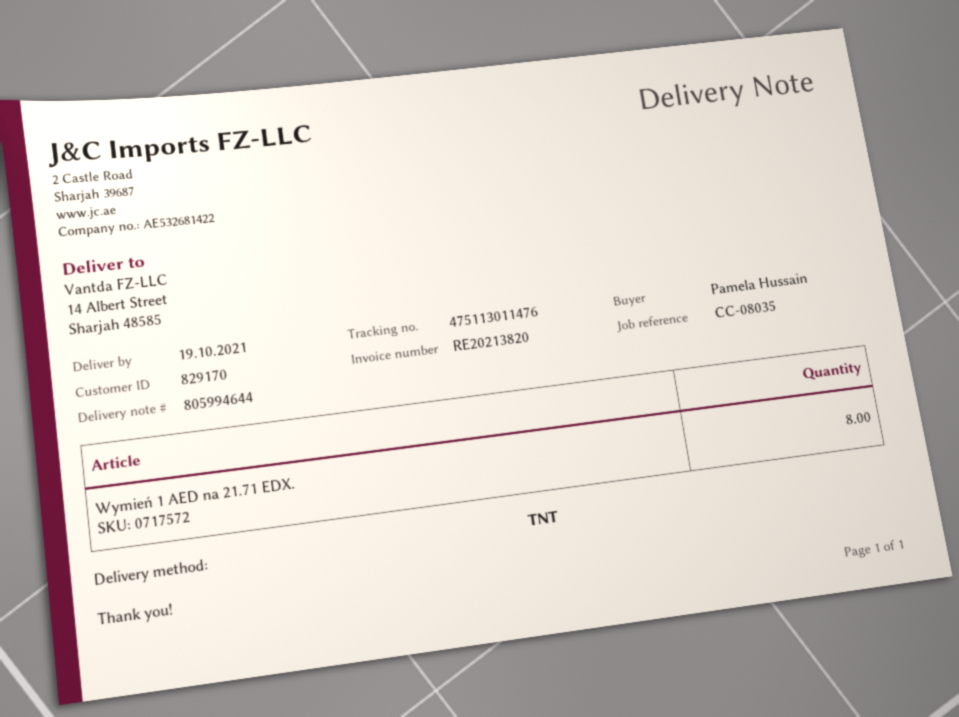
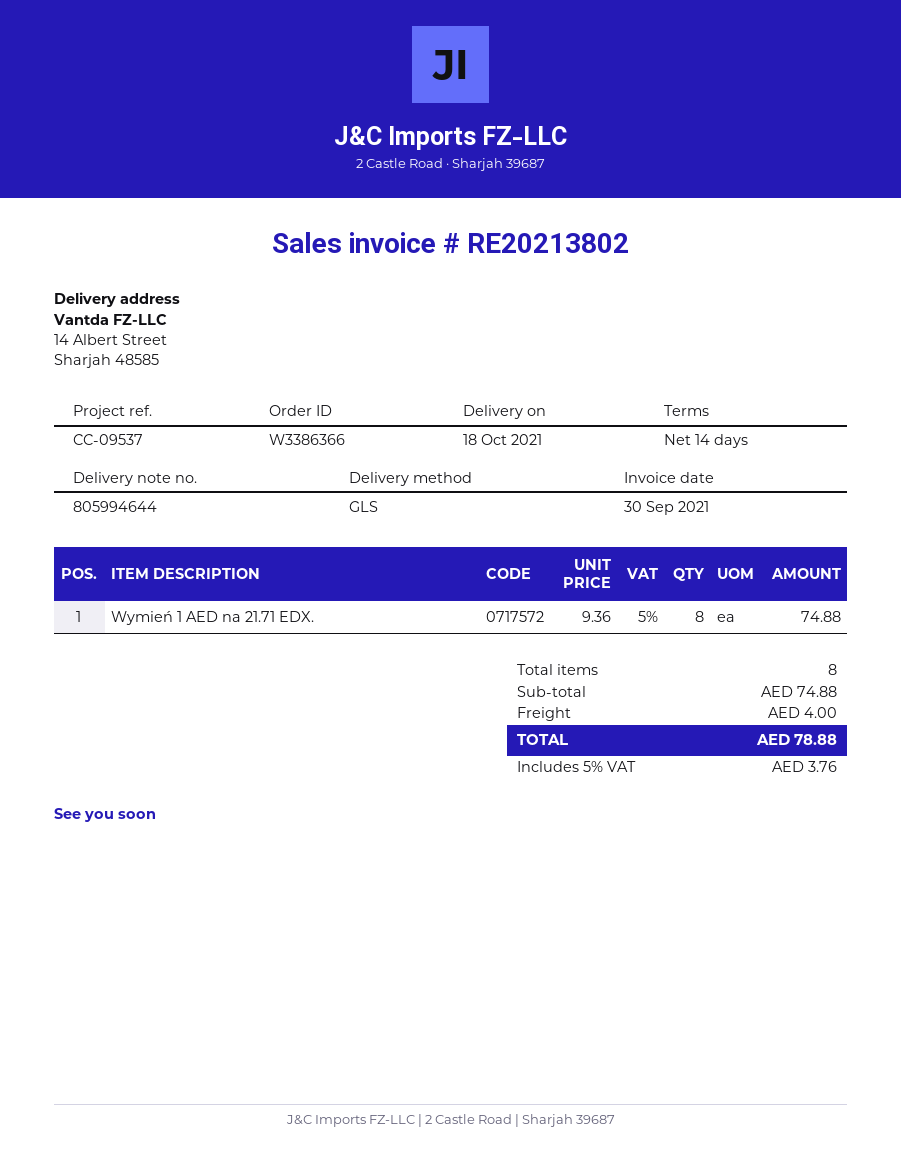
delivery date: 2021-10-19 -> 2021-10-18
invoice number: RE20213820 -> RE20213802
reference: CC-08035 -> CC-09537
shipping method: TNT -> GLS

